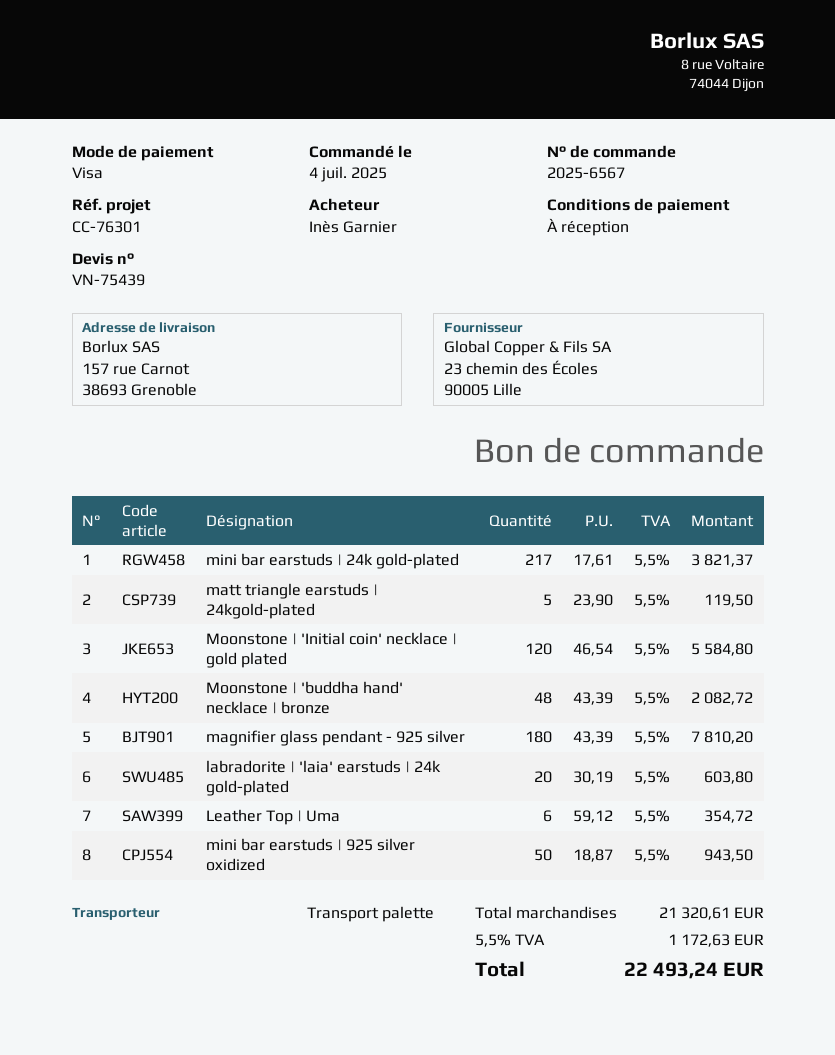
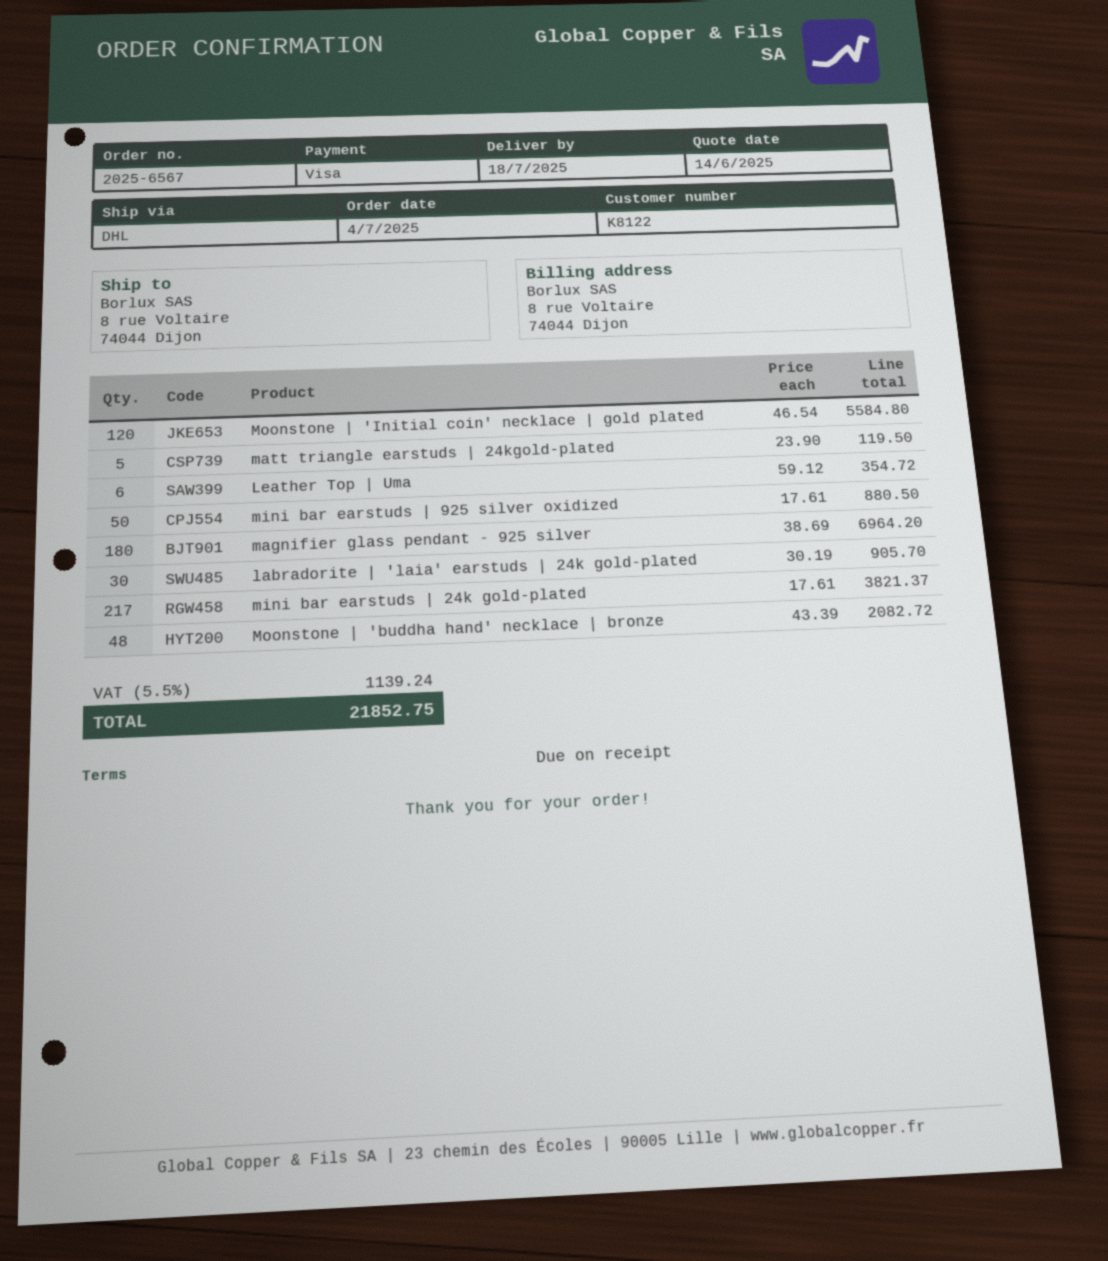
shipping method: pallet freight -> DHL
ship to: 157 rue Carnot, 38693 Grenoble -> 8 rue Voltaire, 74044 Dijon
magnifier glass pendant - 925 silver: 180 x 43.39 = 7810.20 -> 180 x 38.69 = 6964.20
labradorite | 'laia' earstuds | 24k gold-plated: 20 x 30.19 = 603.80 -> 30 x 30.19 = 905.70
mini bar earstuds | 925 silver oxidized: 50 x 18.87 = 943.50 -> 50 x 17.61 = 880.50
tax: 5.5% = 1172.63 -> 5.5% = 1139.24
total: 22493.24 -> 21852.75

